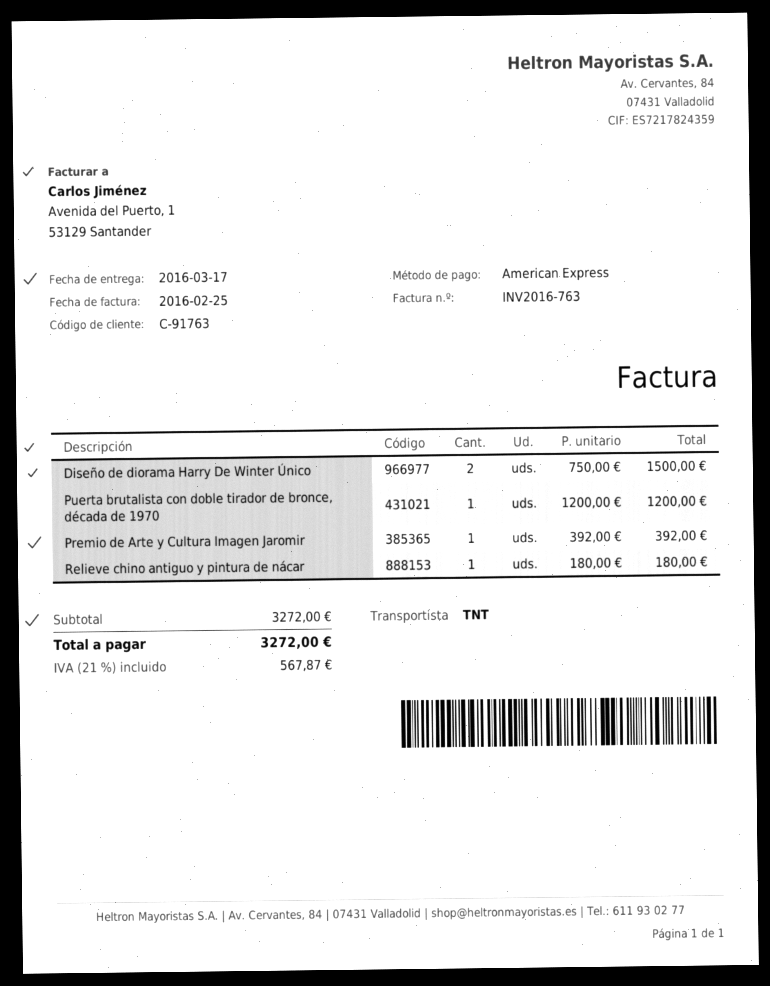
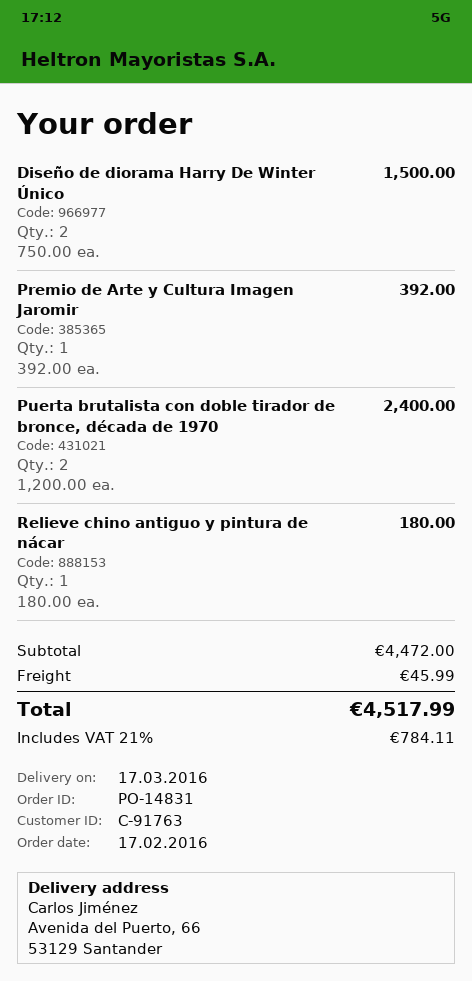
Puerta brutalista con doble tirador de bronce, década de 1970: 1 x 1200.00 = 1200.00 -> 2 x 1200.00 = 2400.00
subtotal: 3272.00 -> 4472.00
shipping: none -> 45.99
tax: 21% = 567.87 -> 21% = 784.11
total: 3272.00 -> 4517.99

